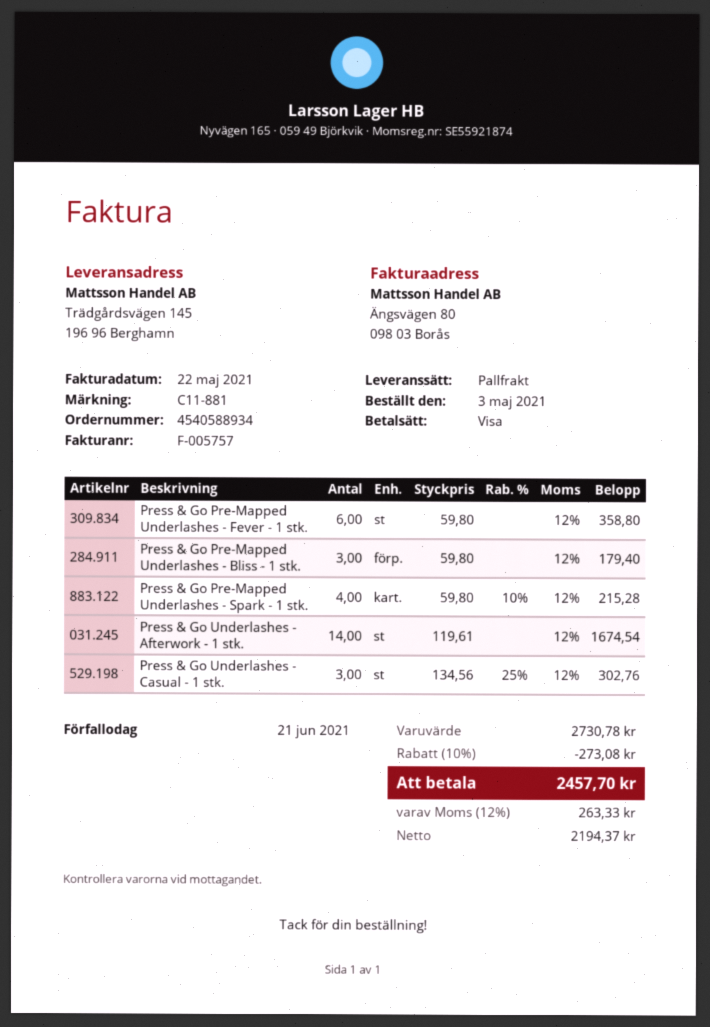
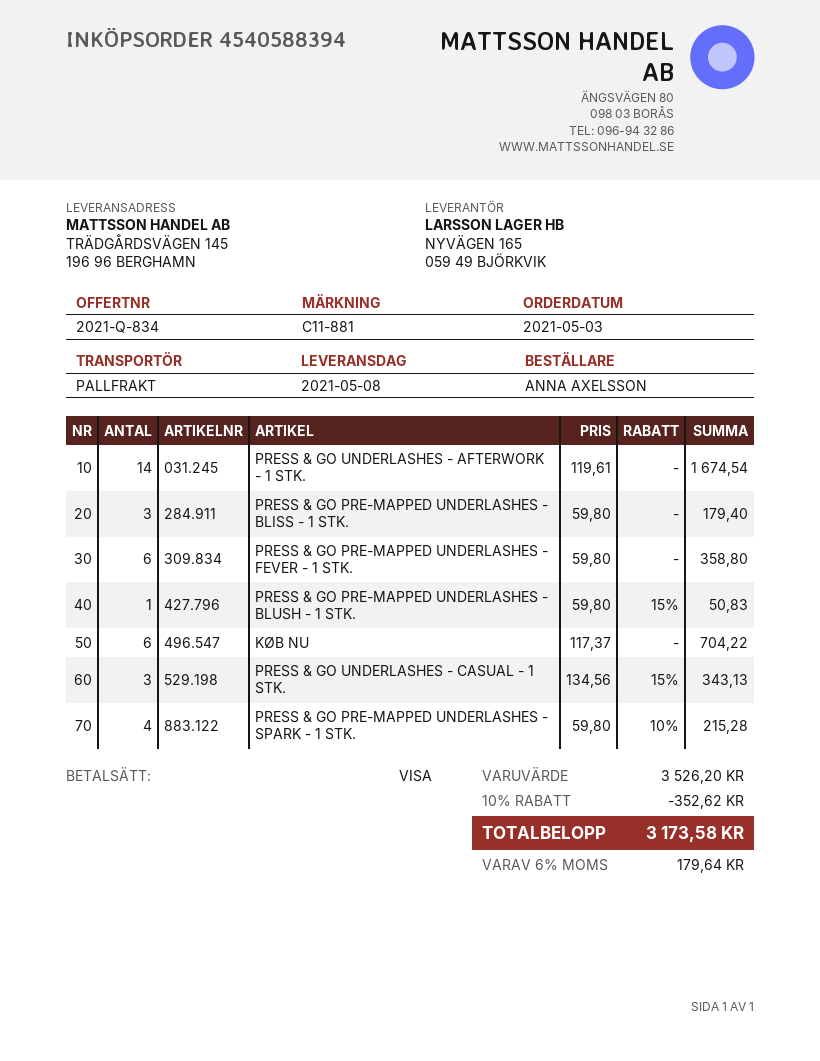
order number: 4540588934 -> 4540588394
Press & Go Underlashes - Casual - 1 stk.: 3 x 134.56 - 25% = 302.76 -> 3 x 134.56 - 15% = 343.13
PRESS & GO PRE-MAPPED UNDERLASHES - BLUSH - 1 STK.: none -> 1 x 59.80 - 15% = 50.83
KØB NU: none -> 6 x 117.37 = 704.22
subtotal: 2730.78 -> 3526.20
discount: 10% = 273.08 -> 10% = 352.62
tax: 12% = 263.33 -> 6% = 179.64
total: 2457.70 -> 3173.58

